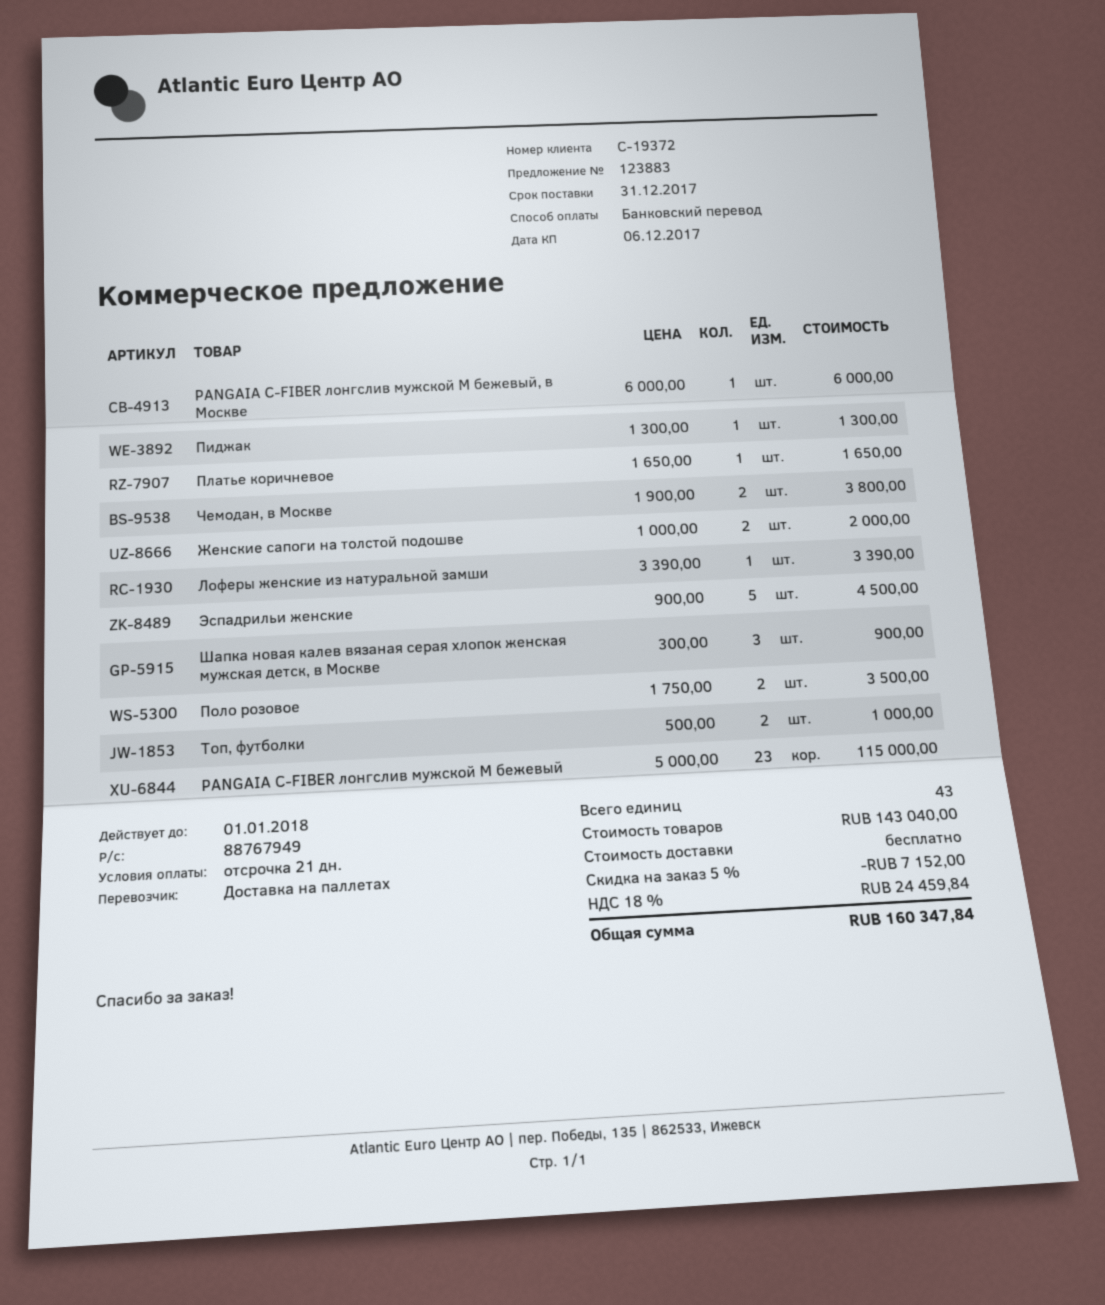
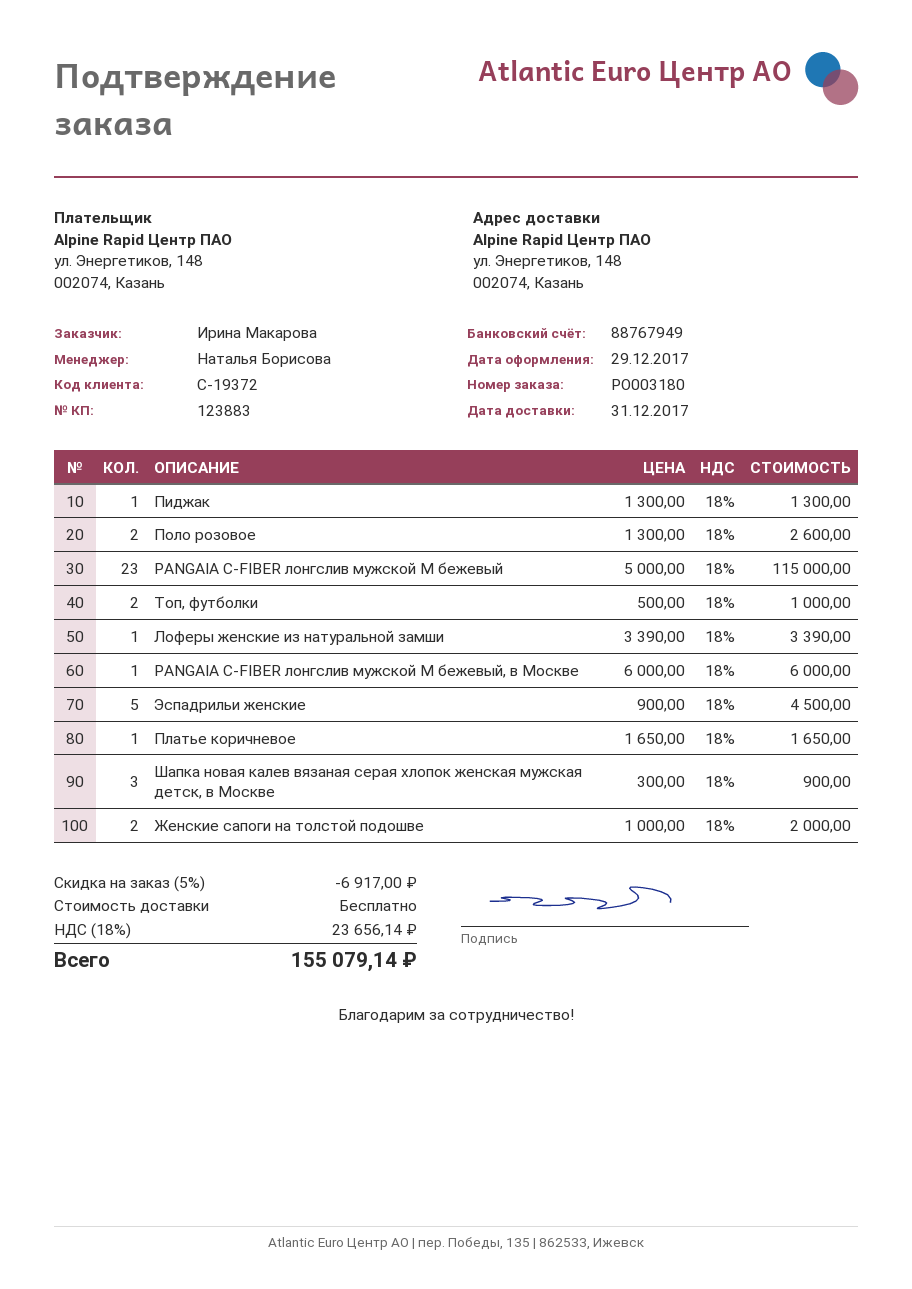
Чемодан, в Москве: 2 x 1900.00 = 3800.00 -> none
Поло розовое: 2 x 1750.00 = 3500.00 -> 2 x 1300.00 = 2600.00
discount: 5% = 7152.00 -> 5% = 6917.00
tax: 18% = 24459.84 -> 18% = 23656.14
total: 160347.84 -> 155079.14

